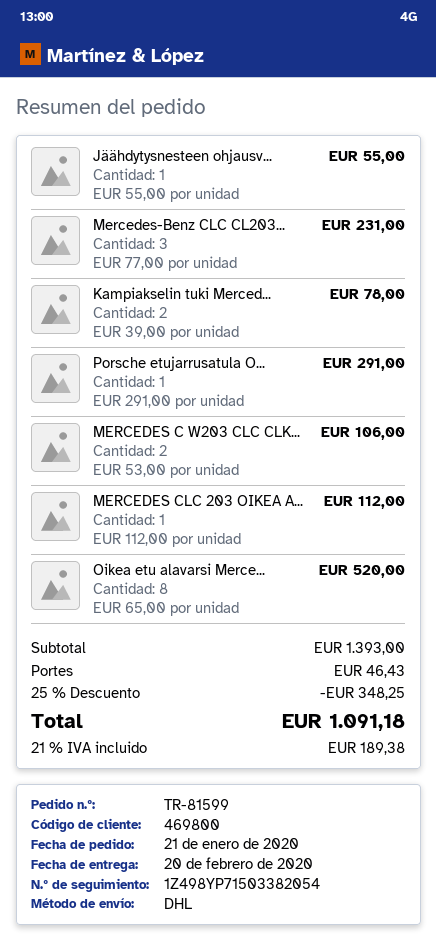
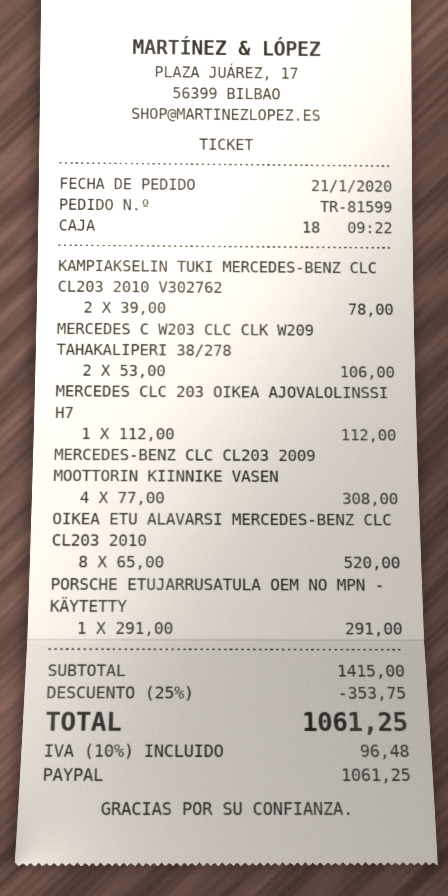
Jäähdytysnesteen ohjausv...: 1 x 55.00 = 55.00 -> none
Mercedes-Benz CLC CL203...: 3 x 77.00 = 231.00 -> 4 x 77.00 = 308.00
subtotal: 1393.00 -> 1415.00
discount: 25% = 348.25 -> 25% = 353.75
shipping: 46.43 -> none
tax: 21% = 189.38 -> 10% = 96.48
total: 1091.18 -> 1061.25

